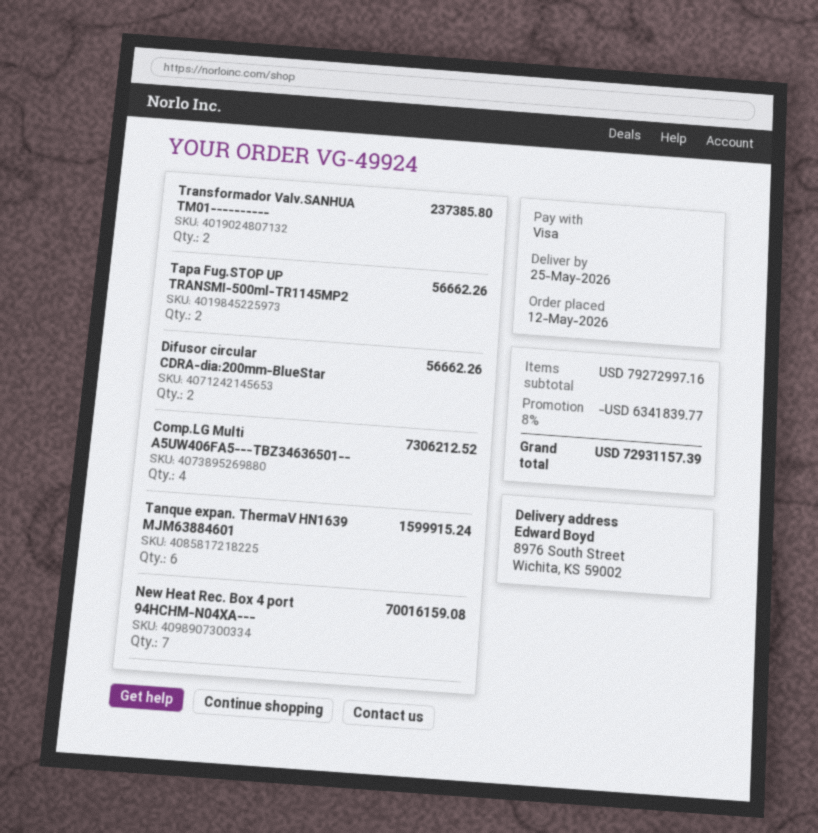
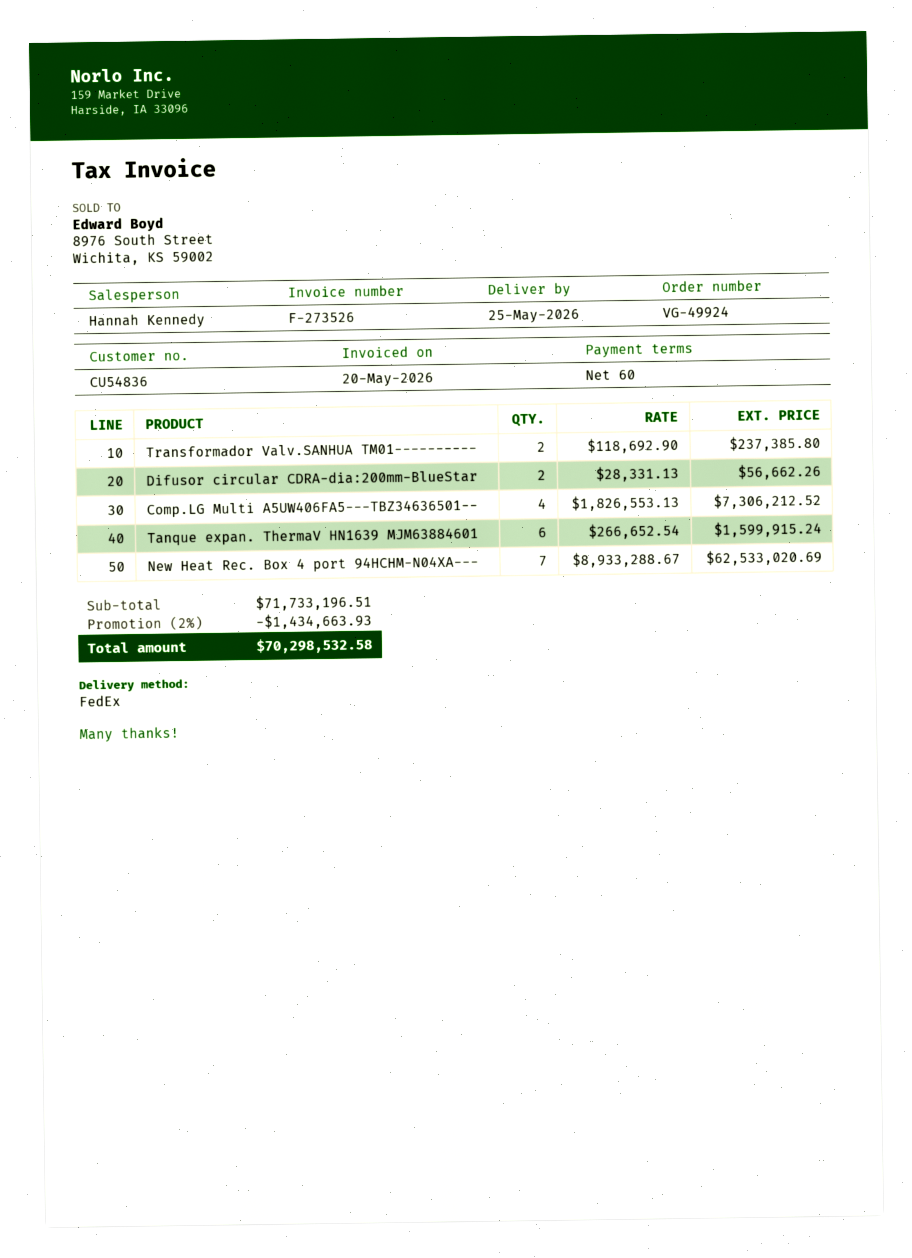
Tapa Fug.STOP UP TRANSMI-500ml-TR1145MP2: 2 for 56662.26 -> none
New Heat Rec. Box 4 port 94HCHM-N04XA---: 7 for 70016159.08 -> 7 for 62533020.69
subtotal: 79272997.16 -> 71733196.51
discount: 8% = 6341839.77 -> 2% = 1434663.93
total: 72931157.39 -> 70298532.58

